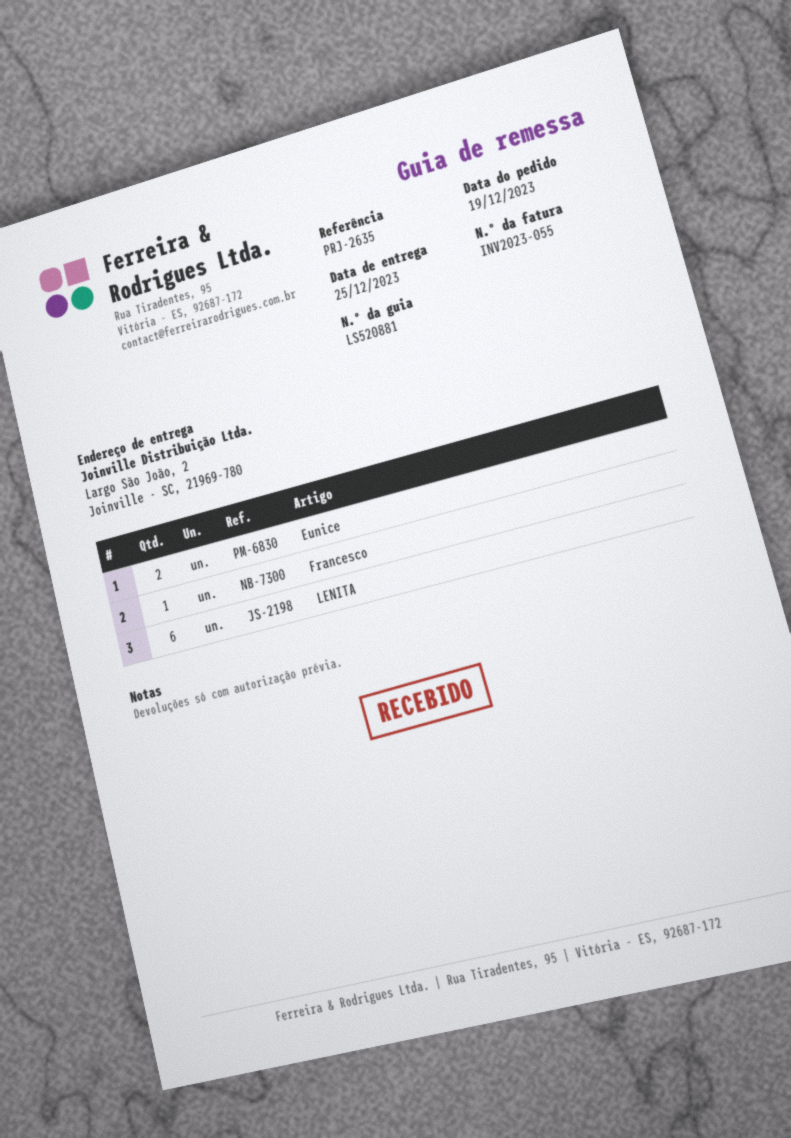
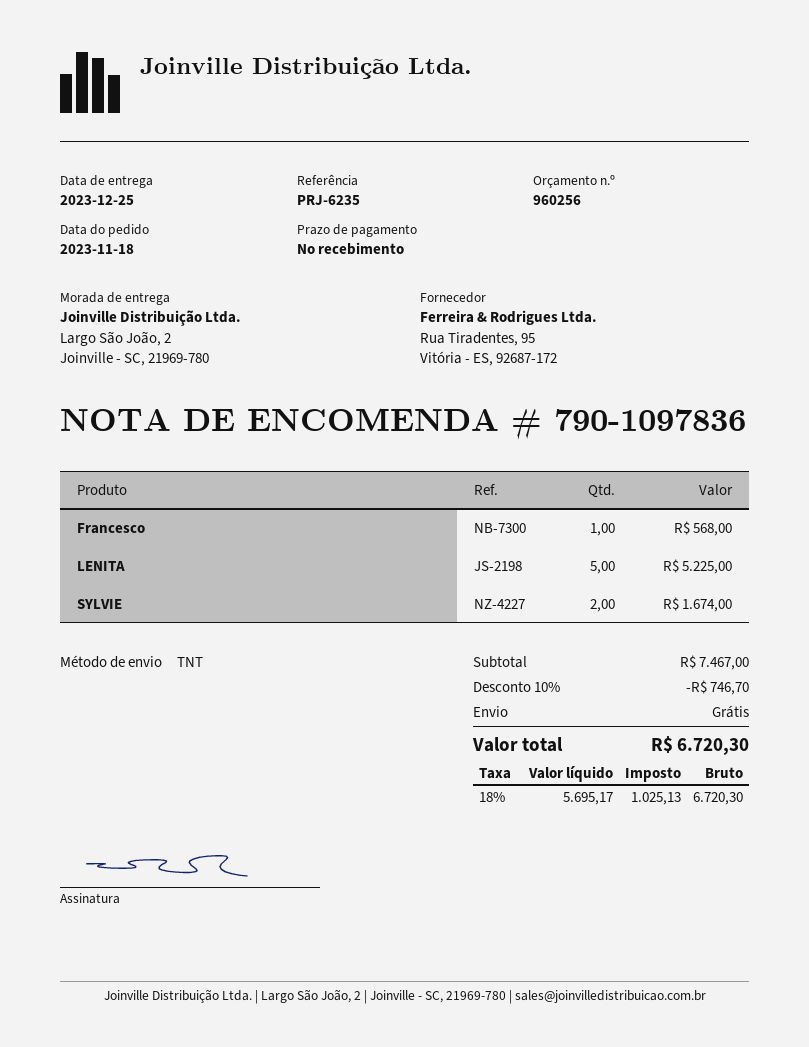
order date: 2023-12-19 -> 2023-11-18
reference: PRJ-2635 -> PRJ-6235
Eunice: 2 -> none
LENITA: 6 -> 5
SYLVIE: none -> 2

